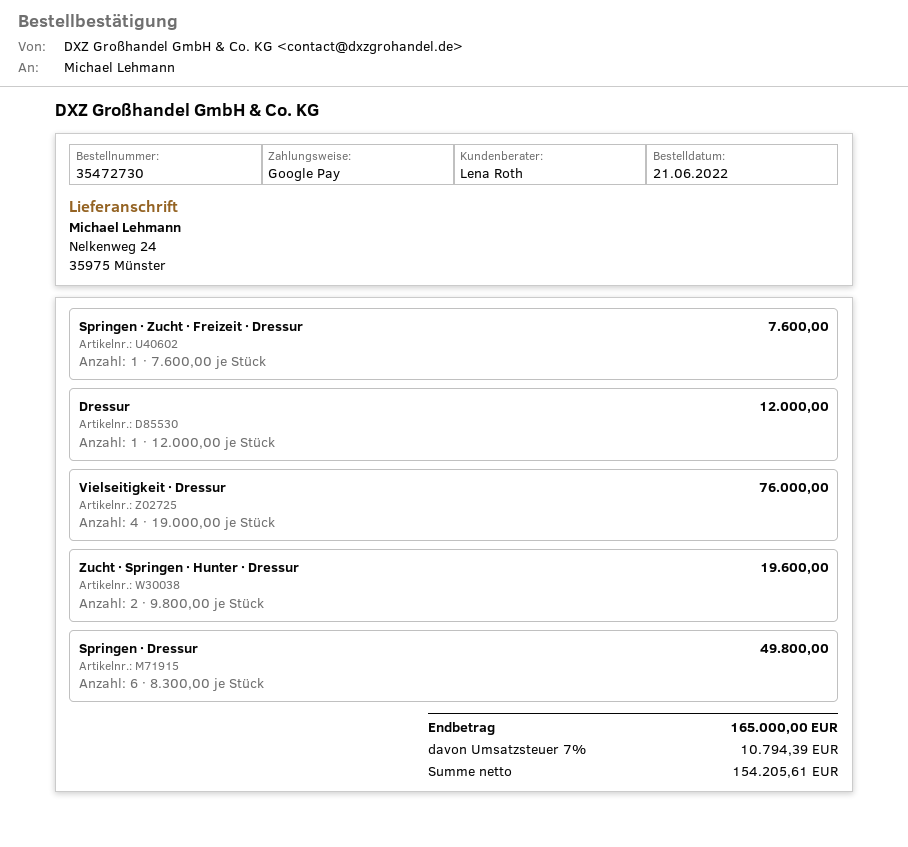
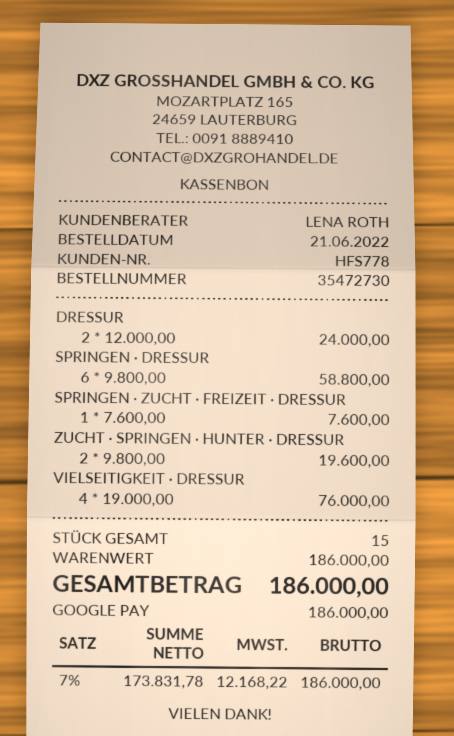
Dressur: 1 x 12000.00 = 12000.00 -> 2 x 12000.00 = 24000.00
Springen · Dressur: 6 x 8300.00 = 49800.00 -> 6 x 9800.00 = 58800.00
net: 154205.61 -> 173831.78
tax: 7% = 10794.39 -> 7% = 12168.22
total: 165000.00 -> 186000.00

